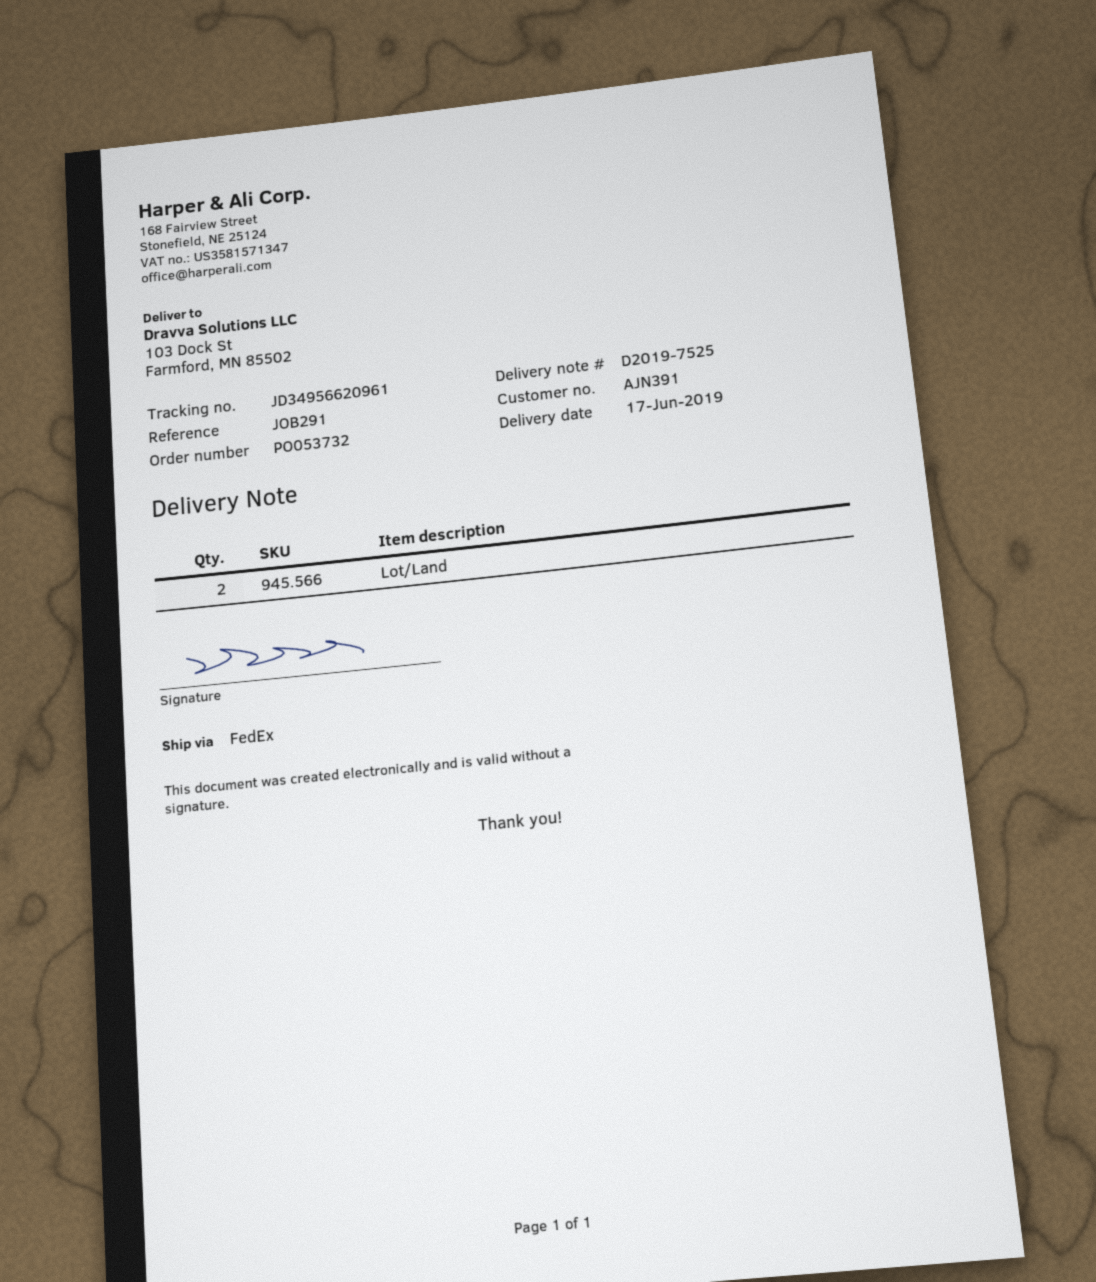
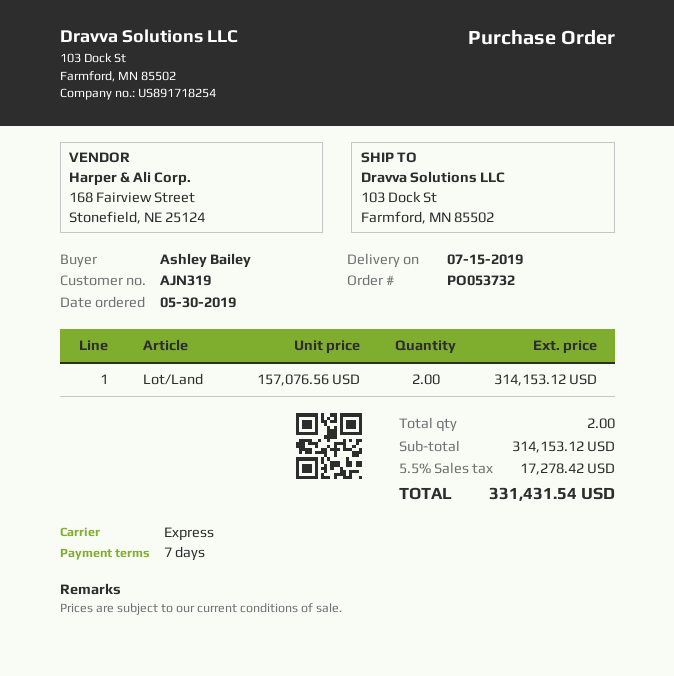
delivery date: 2019-06-17 -> 2019-07-15
customer number: AJN391 -> AJN319
shipping method: FedEx -> express

